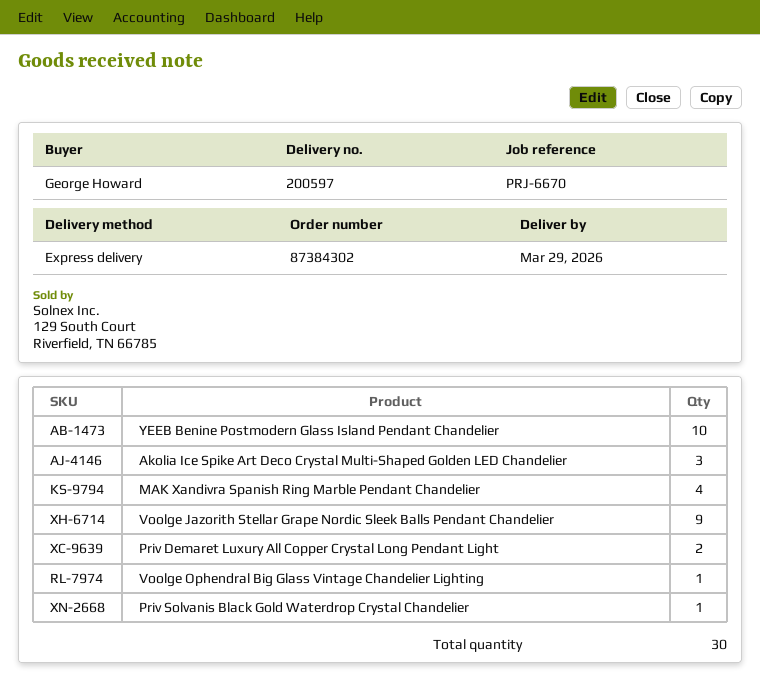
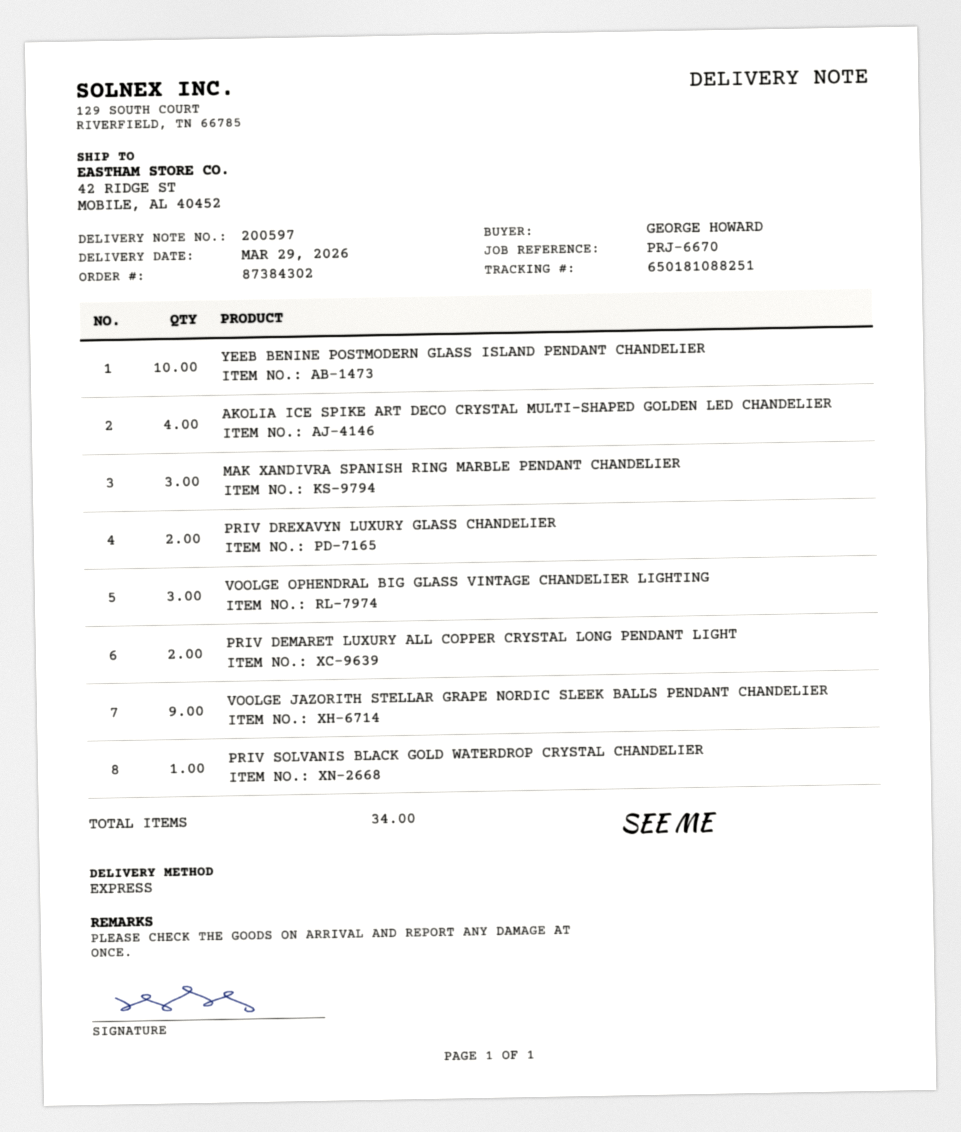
Akolia Ice Spike Art Deco Crystal Multi-Shaped Golden LED Chandelier: 3 -> 4
MAK Xandivra Spanish Ring Marble Pendant Chandelier: 4 -> 3
Voolge Ophendral Big Glass Vintage Chandelier Lighting: 1 -> 3
PRIV DREXAVYN LUXURY GLASS CHANDELIER: none -> 2
total quantity: 30 -> 34

